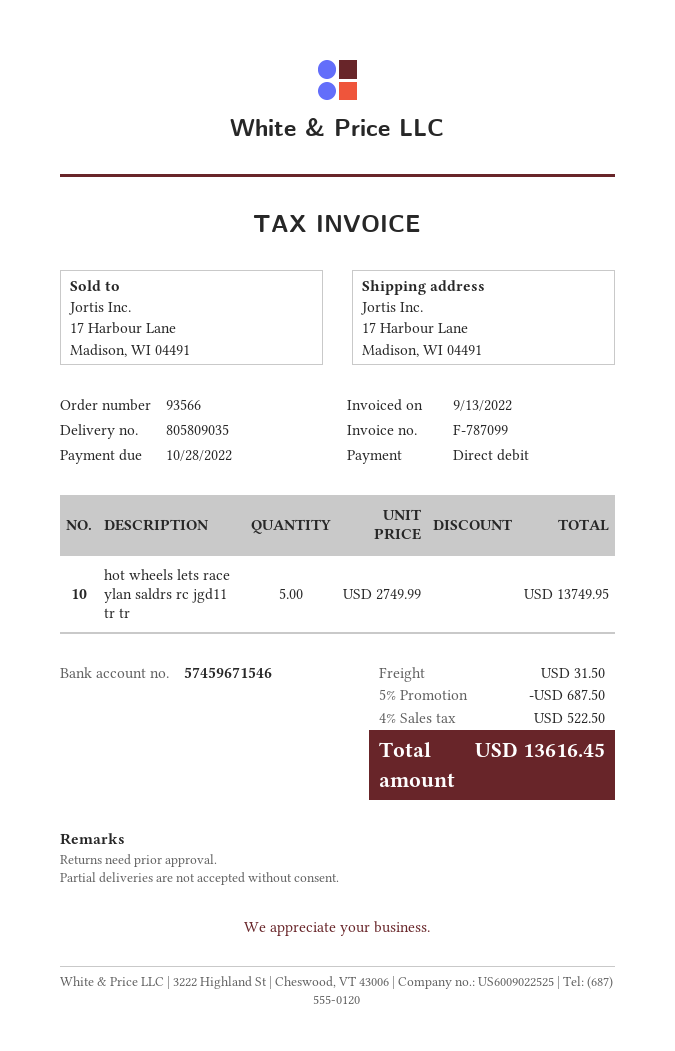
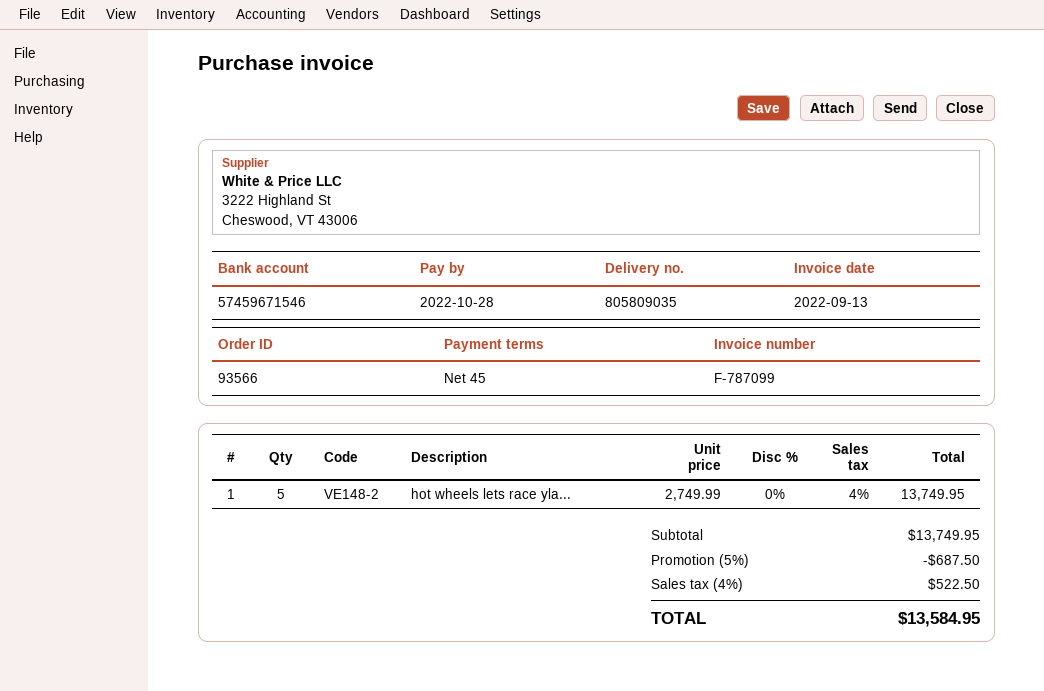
shipping: 31.50 -> none
total: 13616.45 -> 13584.95

